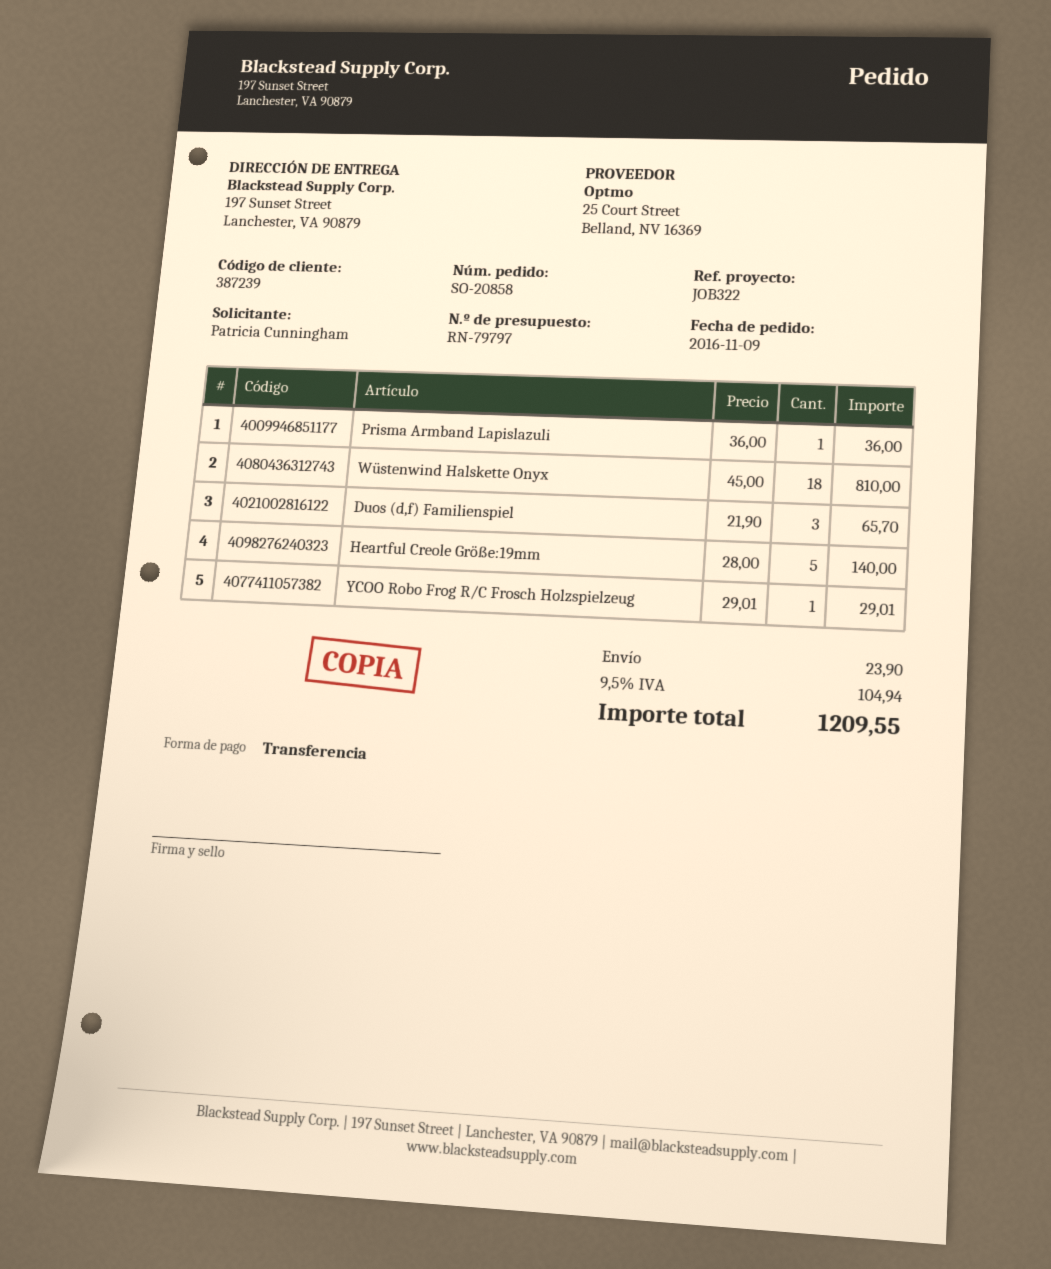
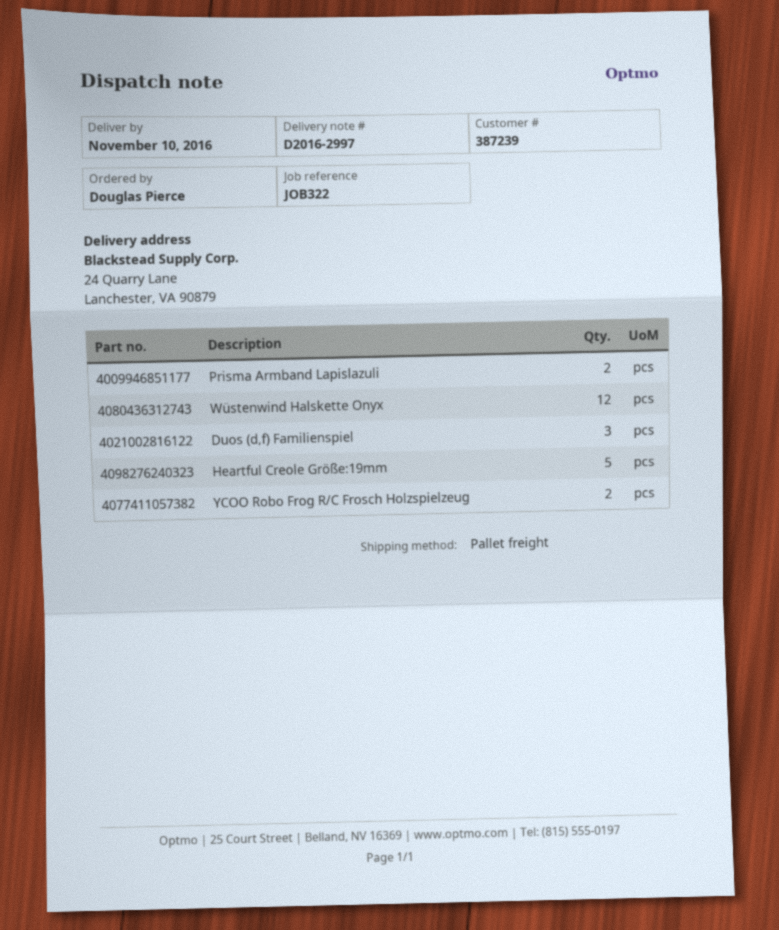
ordered by: Patricia Cunningham -> Douglas Pierce
ship to: 197 Sunset Street, Lanchester, VA 90879 -> 24 Quarry Lane, Lanchester, VA 90879
Prisma Armband Lapislazuli: 1 -> 2
Wüstenwind Halskette Onyx: 18 -> 12
YCOO Robo Frog R/C Frosch Holzspielzeug: 1 -> 2

